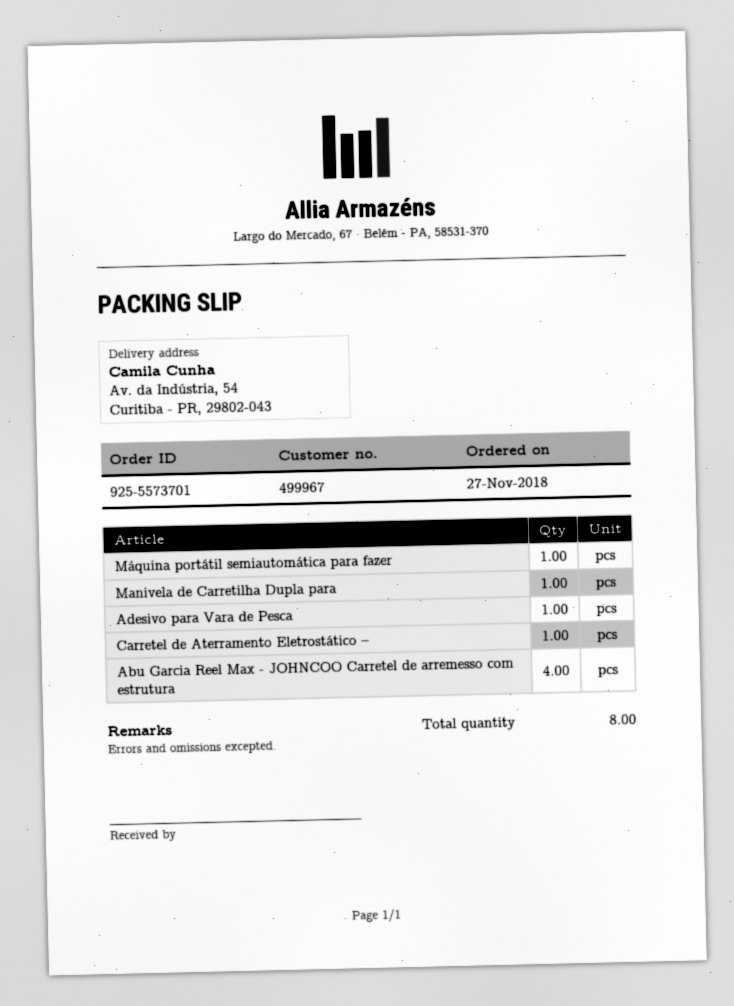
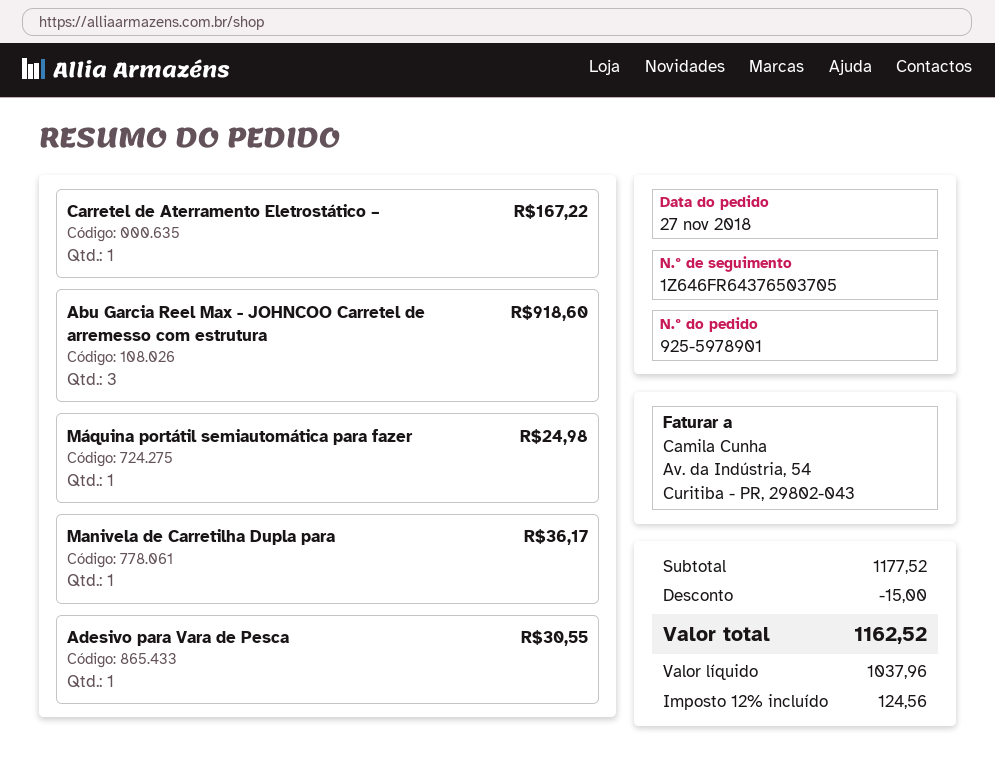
order number: 925-5573701 -> 925-5978901
Abu Garcia Reel Max - JOHNCOO Carretel de arremesso com estrutura: 4 -> 3

